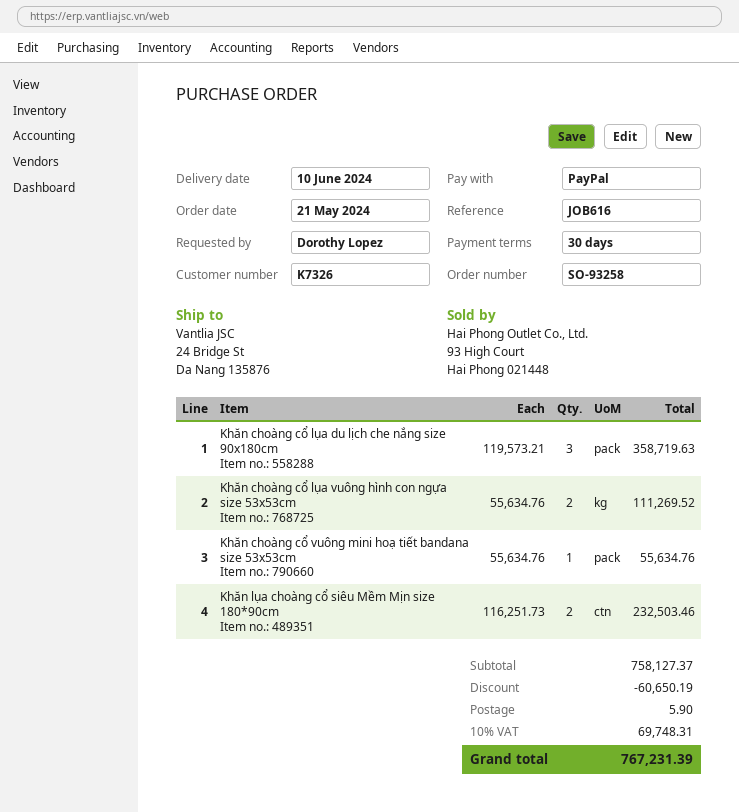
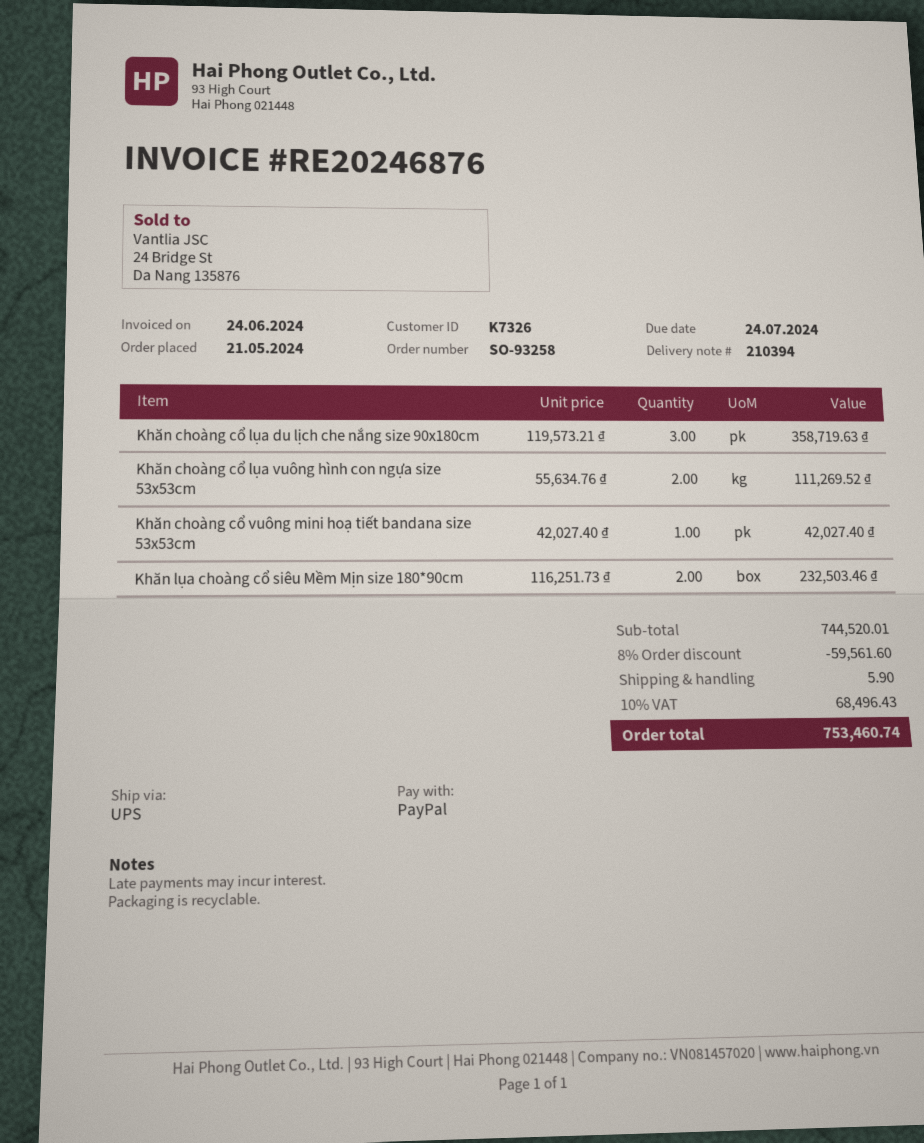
Khăn choàng cổ vuông mini hoạ tiết bandana size 53x53cm: 1 x 55634.76 = 55634.76 -> 1 x 42027.40 = 42027.40
subtotal: 758127.37 -> 744520.01
discount: 60650.19 -> 59561.60
tax: 10% = 69748.31 -> 10% = 68496.43
total: 767231.39 -> 753460.74

